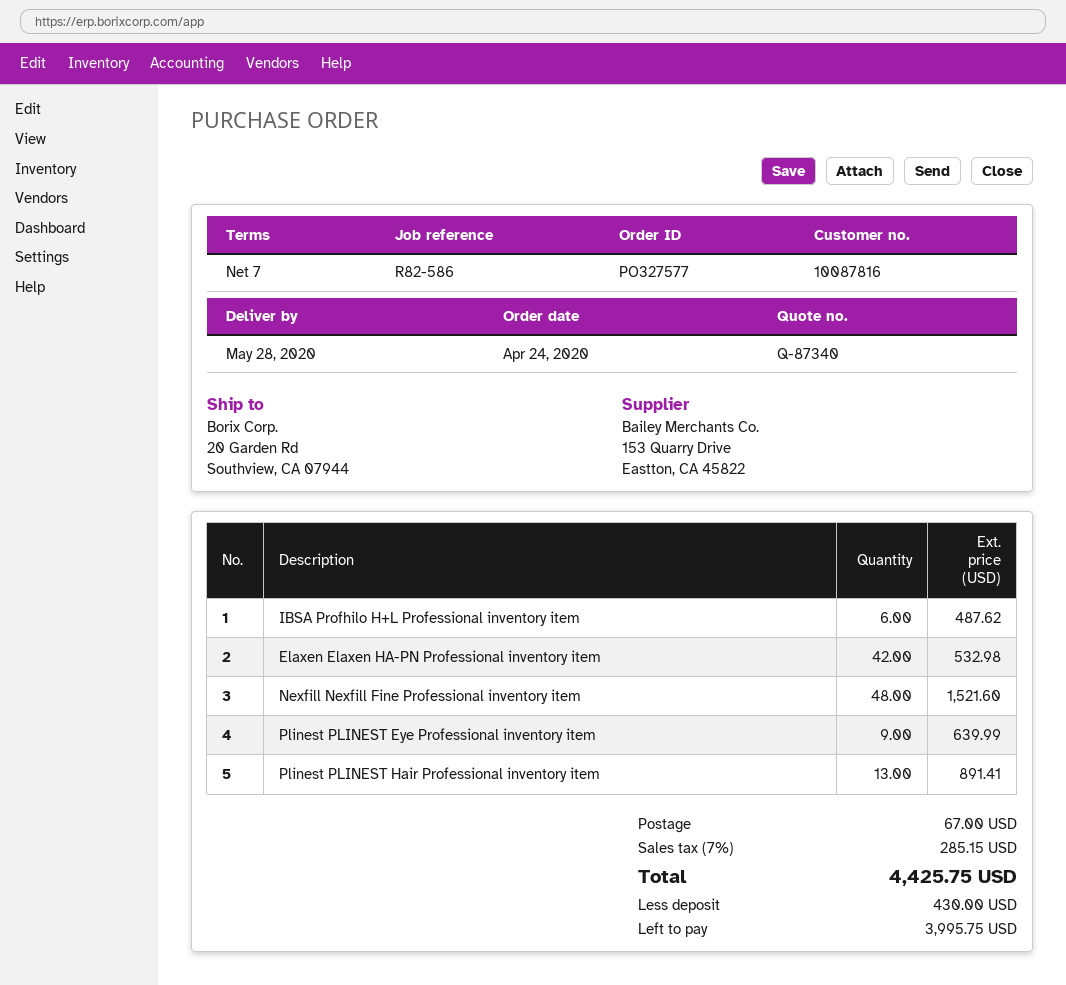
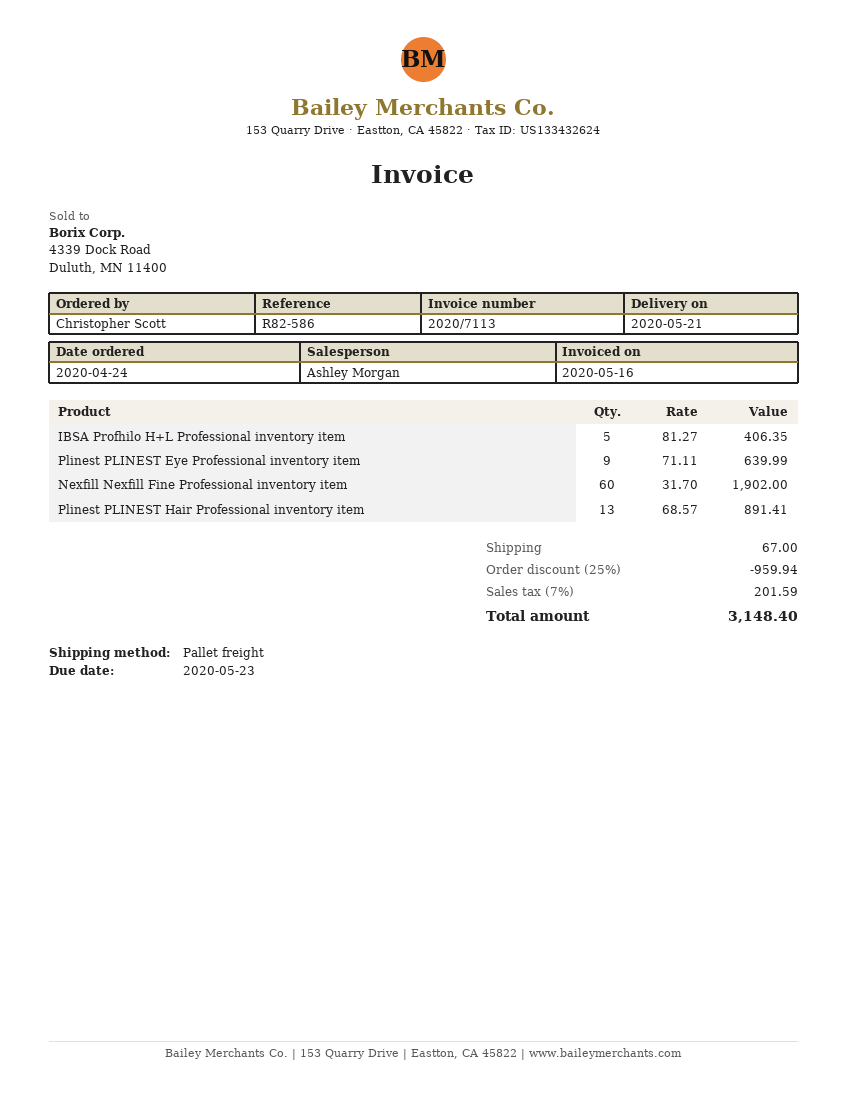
delivery date: 2020-05-28 -> 2020-05-21
IBSA Profhilo H+L Professional inventory item: 6 for 487.62 -> 5 for 406.35
Elaxen Elaxen HA-PN Professional inventory item: 42 for 532.98 -> none
Nexfill Nexfill Fine Professional inventory item: 48 for 1521.60 -> 60 for 1902.00
discount: none -> 25% = 959.94
tax: 7% = 285.15 -> 7% = 201.59
total: 4425.75 -> 3148.40

